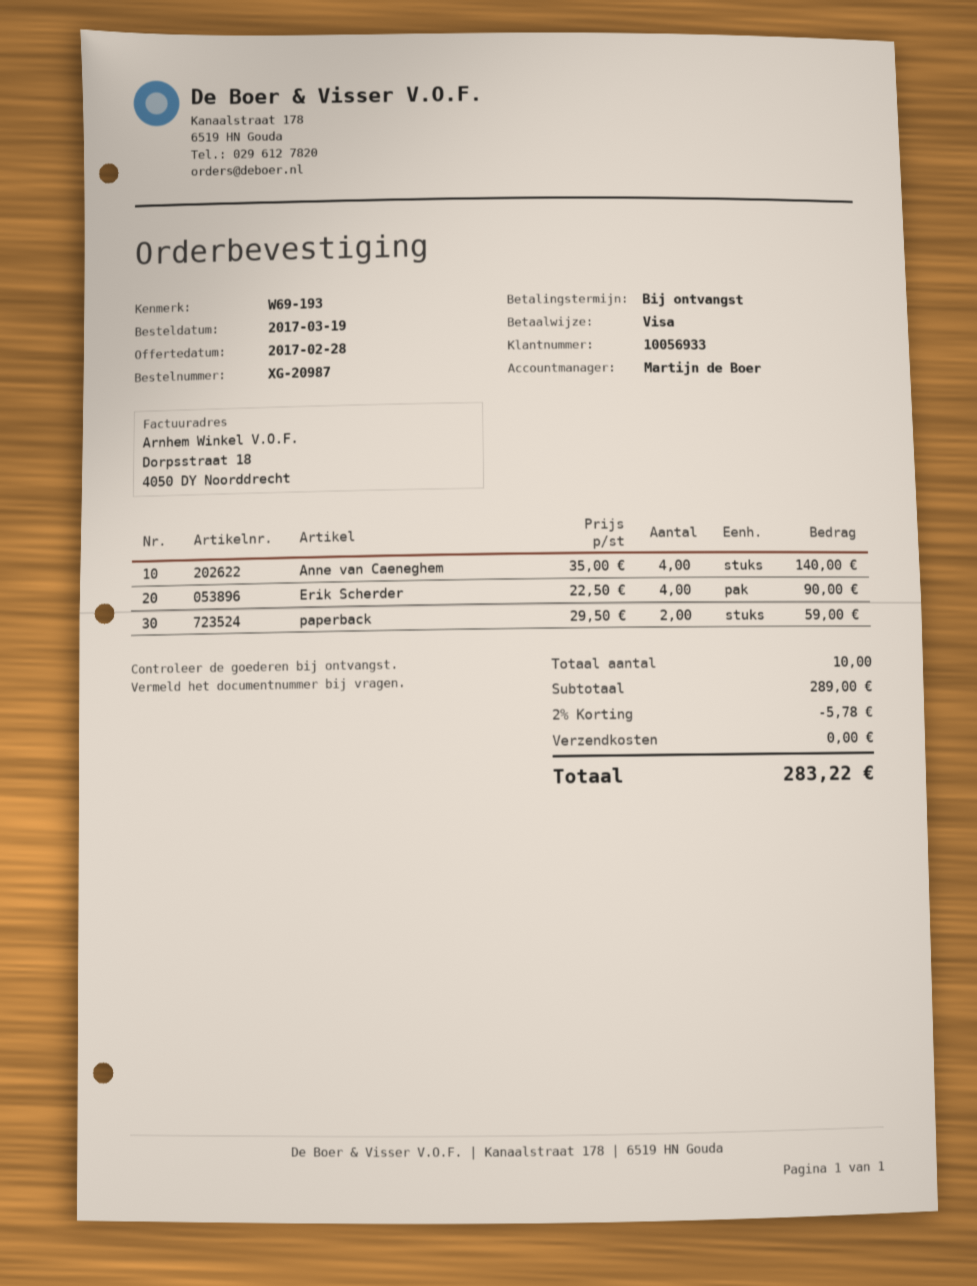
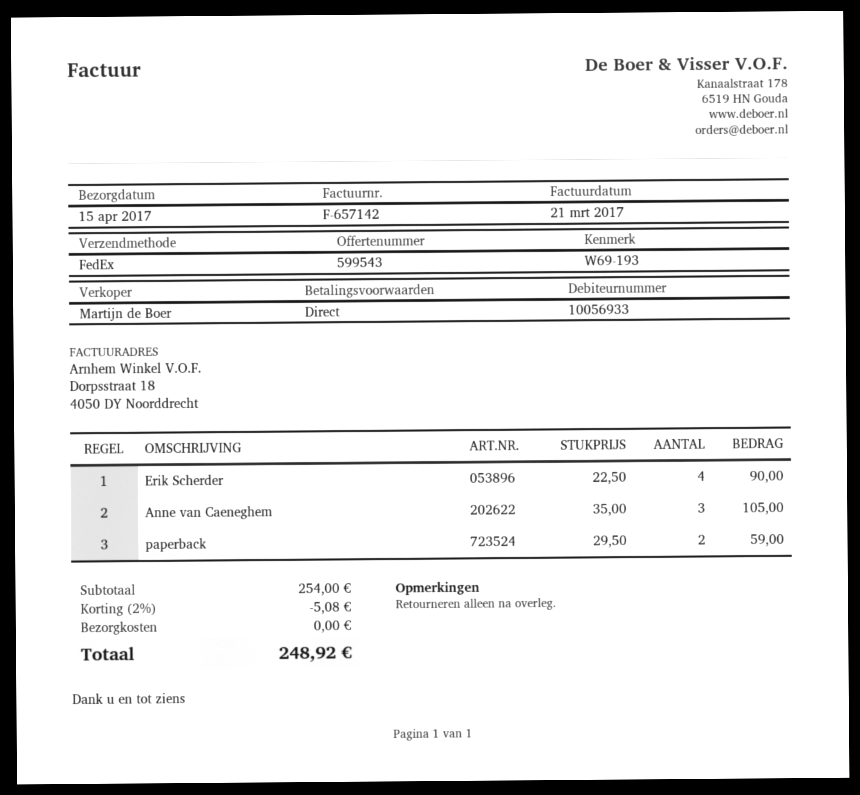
Anne van Caeneghem: 4 x 35.00 = 140.00 -> 3 x 35.00 = 105.00
subtotal: 289.00 -> 254.00
discount: 2% = 5.78 -> 2% = 5.08
total: 283.22 -> 248.92

